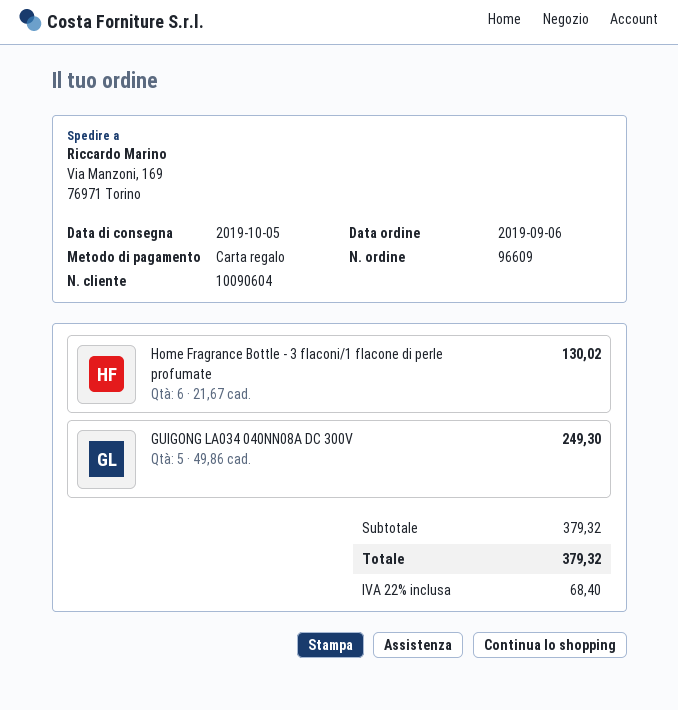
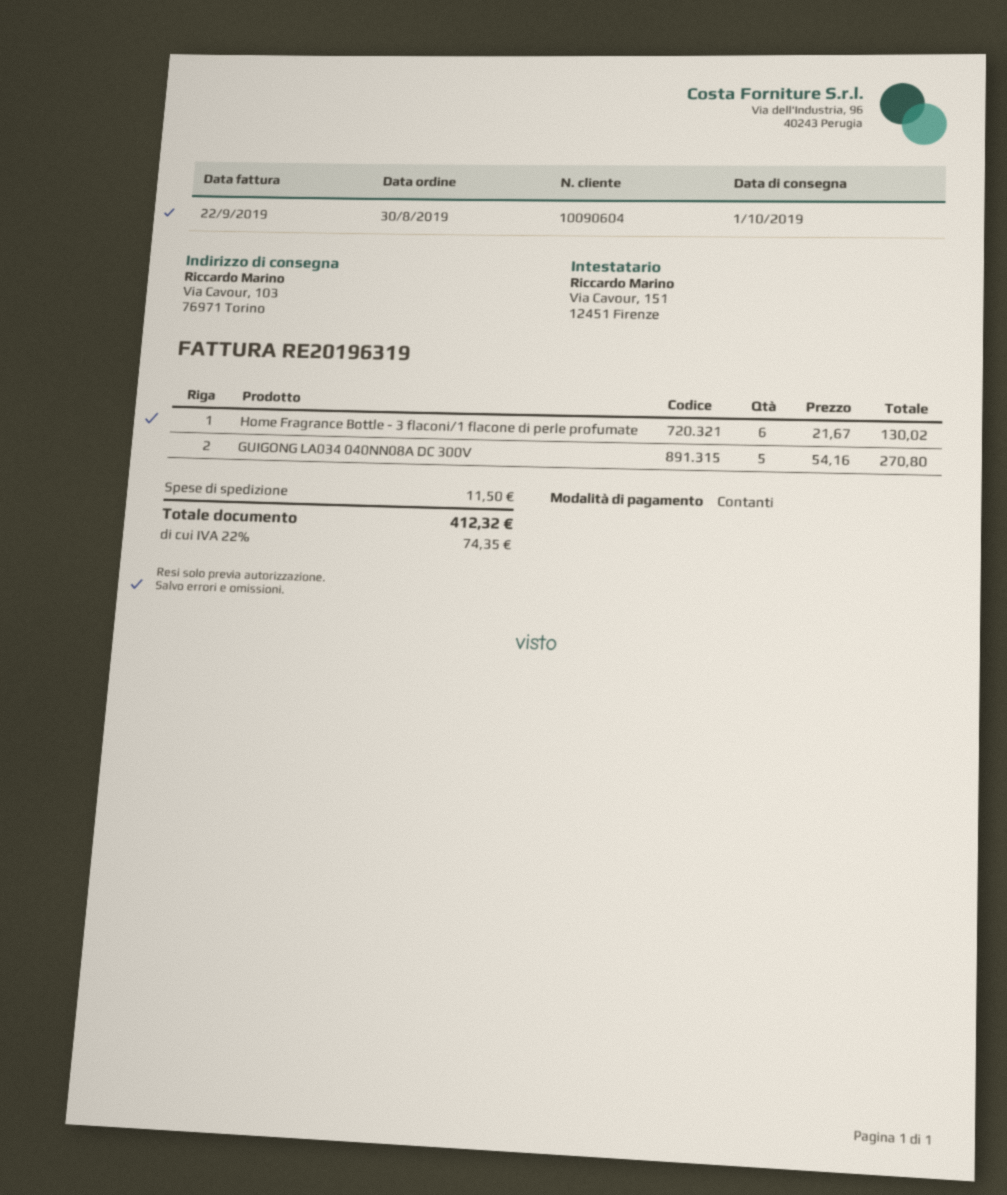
order date: 2019-09-06 -> 2019-08-30
delivery date: 2019-10-05 -> 2019-10-01
payment method: gift card -> cash
ship to: Via Manzoni, 169, 76971 Torino -> Via Cavour, 103, 76971 Torino
GUIGONG LA034 040NN08A DC 300V: 5 x 49.86 = 249.30 -> 5 x 54.16 = 270.80
shipping: none -> 11.50
tax: 22% = 68.40 -> 22% = 74.35
total: 379.32 -> 412.32

